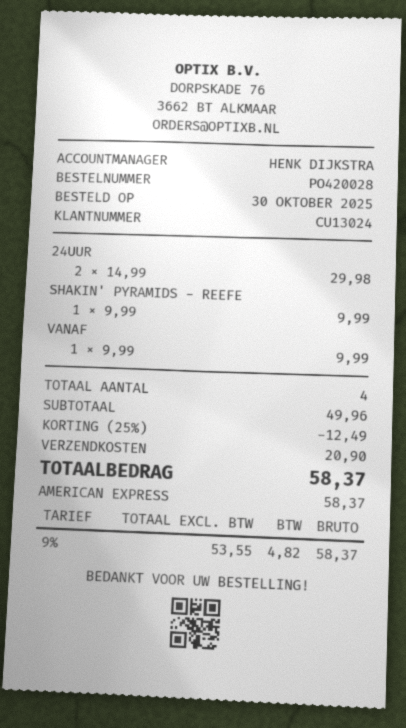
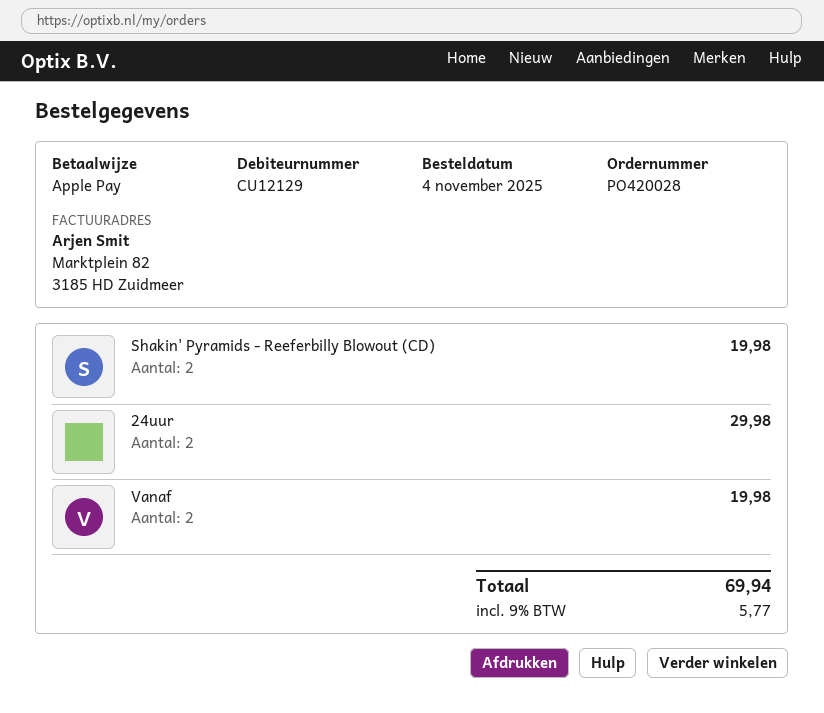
order date: 2025-10-30 -> 2025-11-04
customer number: CU13024 -> CU12129
payment method: American Express -> Apple Pay
SHAKIN' PYRAMIDS - REEFE: 1 for 9.99 -> 2 for 19.98
VANAF: 1 for 9.99 -> 2 for 19.98
discount: 25% = 12.49 -> none
shipping: 20.90 -> none
tax: 9% = 4.82 -> 9% = 5.77
total: 58.37 -> 69.94

